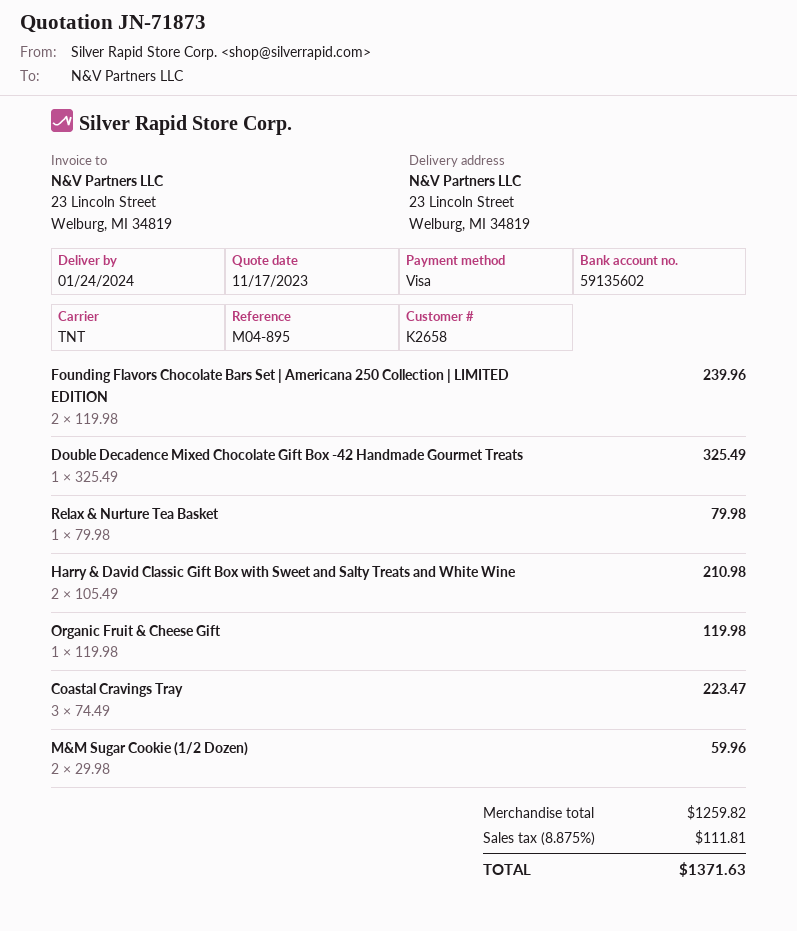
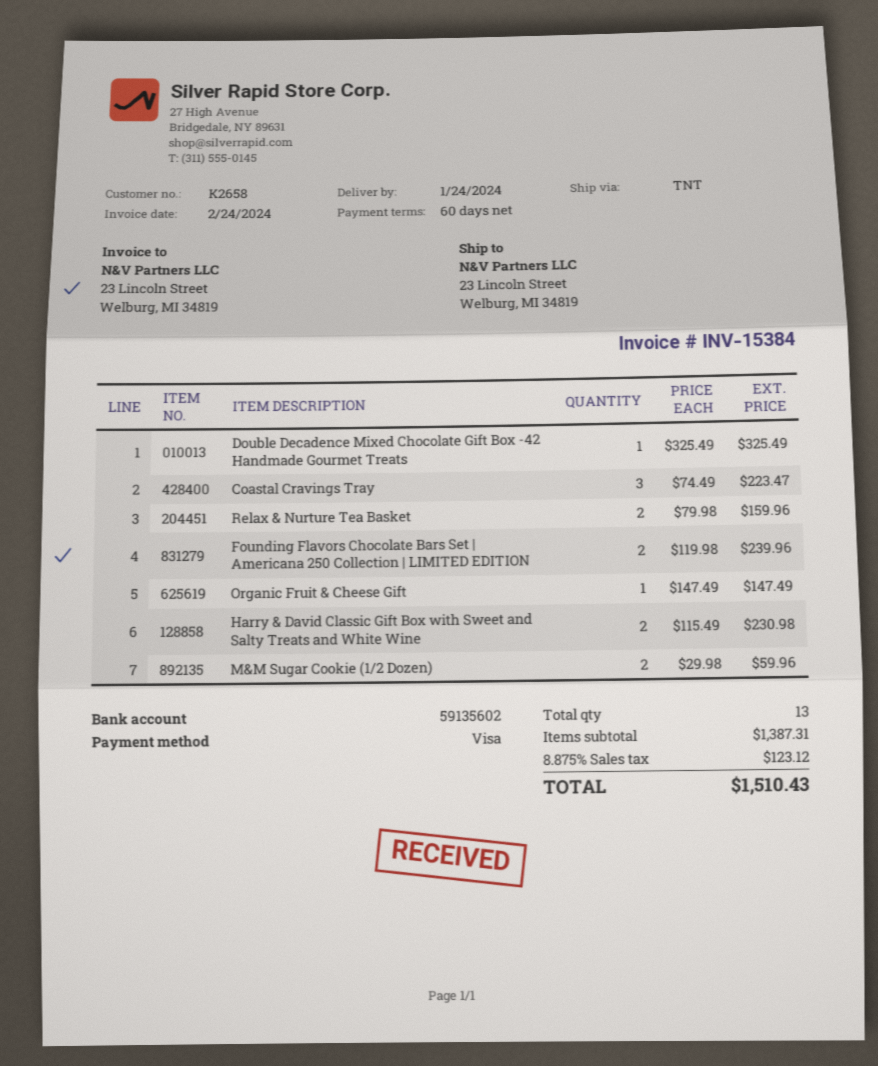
Relax & Nurture Tea Basket: 1 x 79.98 = 79.98 -> 2 x 79.98 = 159.96
Harry & David Classic Gift Box with Sweet and Salty Treats and White Wine: 2 x 105.49 = 210.98 -> 2 x 115.49 = 230.98
Organic Fruit & Cheese Gift: 1 x 119.98 = 119.98 -> 1 x 147.49 = 147.49
subtotal: 1259.82 -> 1387.31
tax: 8.875% = 111.81 -> 8.875% = 123.12
total: 1371.63 -> 1510.43

